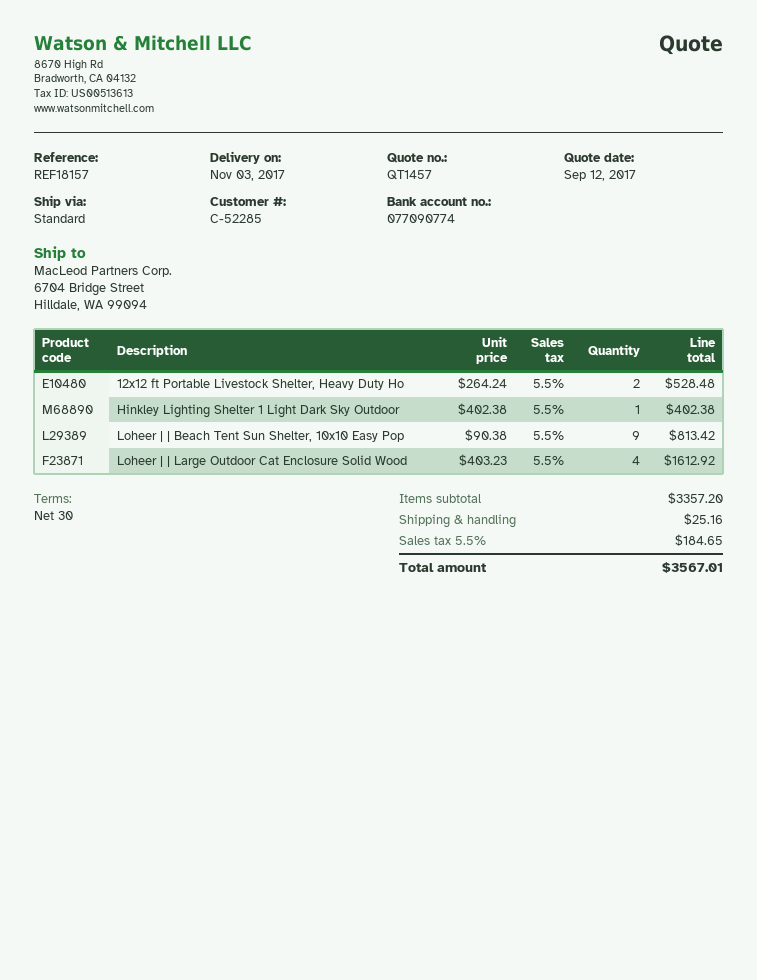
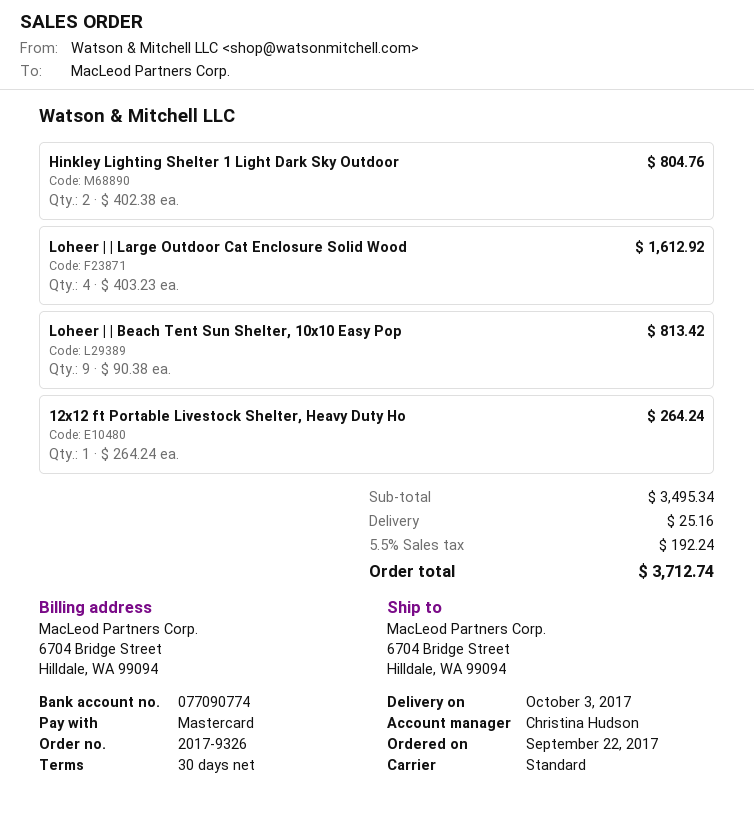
delivery date: 2017-11-03 -> 2017-10-03
12x12 ft Portable Livestock Shelter, Heavy Duty Ho: 2 x 264.24 = 528.48 -> 1 x 264.24 = 264.24
Hinkley Lighting Shelter 1 Light Dark Sky Outdoor: 1 x 402.38 = 402.38 -> 2 x 402.38 = 804.76
subtotal: 3357.20 -> 3495.34
tax: 5.5% = 184.65 -> 5.5% = 192.24
total: 3567.01 -> 3712.74

